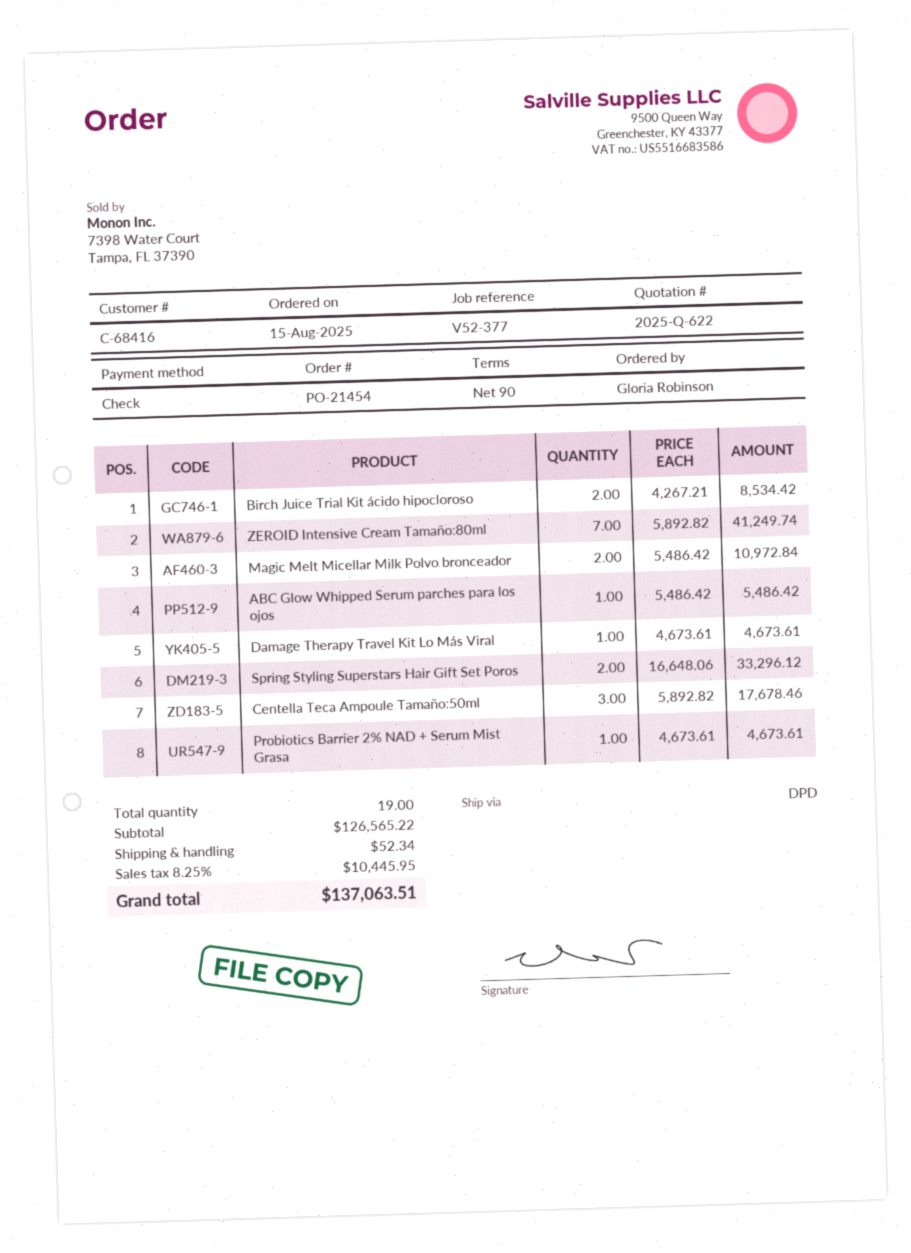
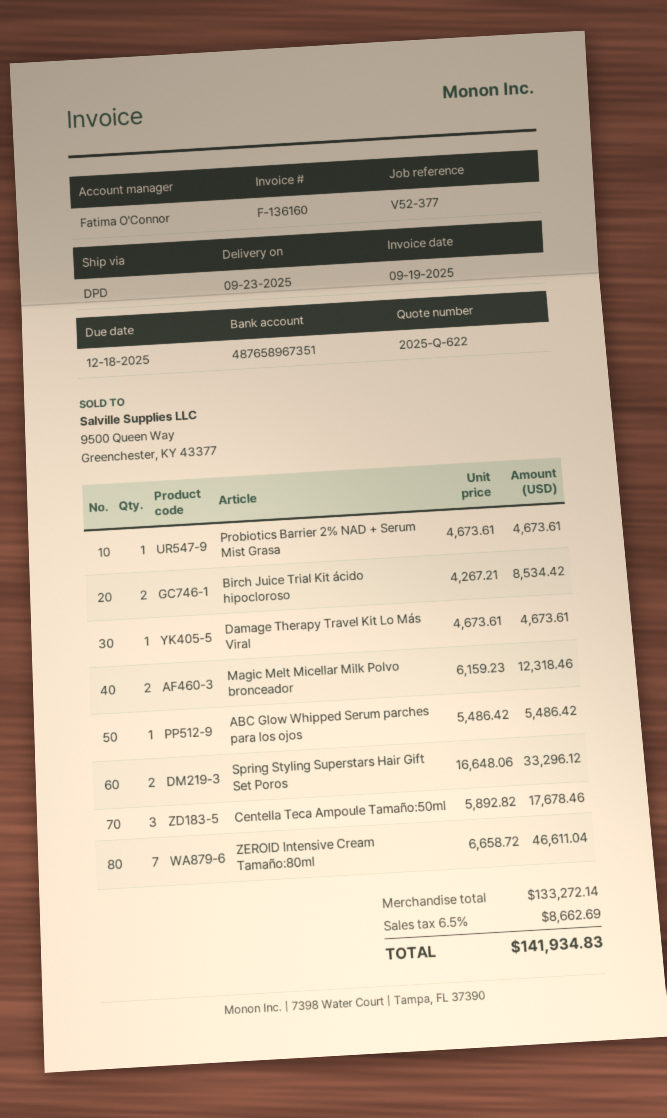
ZEROID Intensive Cream Tamaño:80ml: 7 x 5892.82 = 41249.74 -> 7 x 6658.72 = 46611.04
Magic Melt Micellar Milk Polvo bronceador: 2 x 5486.42 = 10972.84 -> 2 x 6159.23 = 12318.46
subtotal: 126565.22 -> 133272.14
shipping: 52.34 -> none
tax: 8.25% = 10445.95 -> 6.5% = 8662.69
total: 137063.51 -> 141934.83

